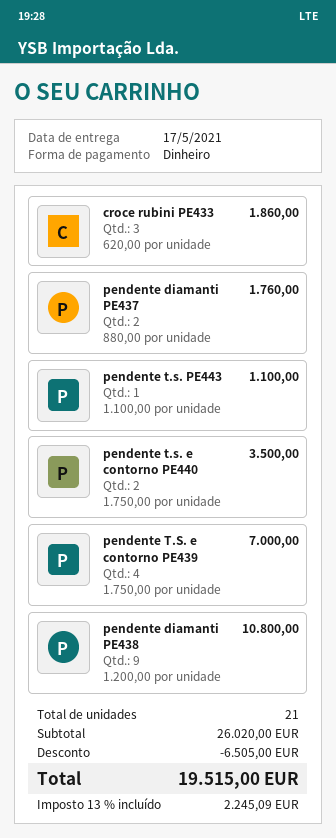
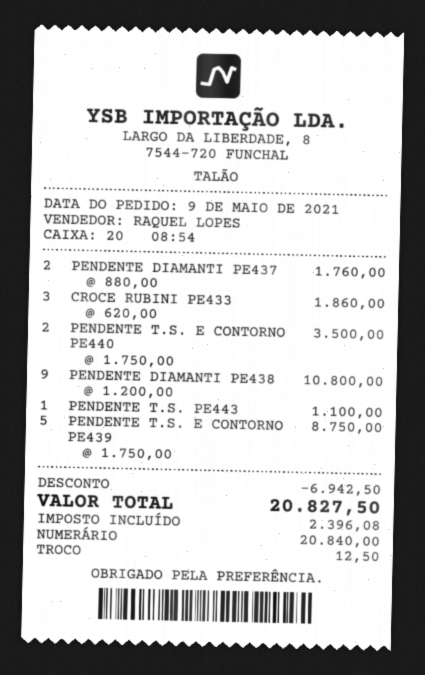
pendente T.S. e contorno PE439: 4 x 1750.00 = 7000.00 -> 5 x 1750.00 = 8750.00
discount: 6505.00 -> 6942.50
tax: 2245.09 -> 2396.08
total: 19515.00 -> 20827.50

